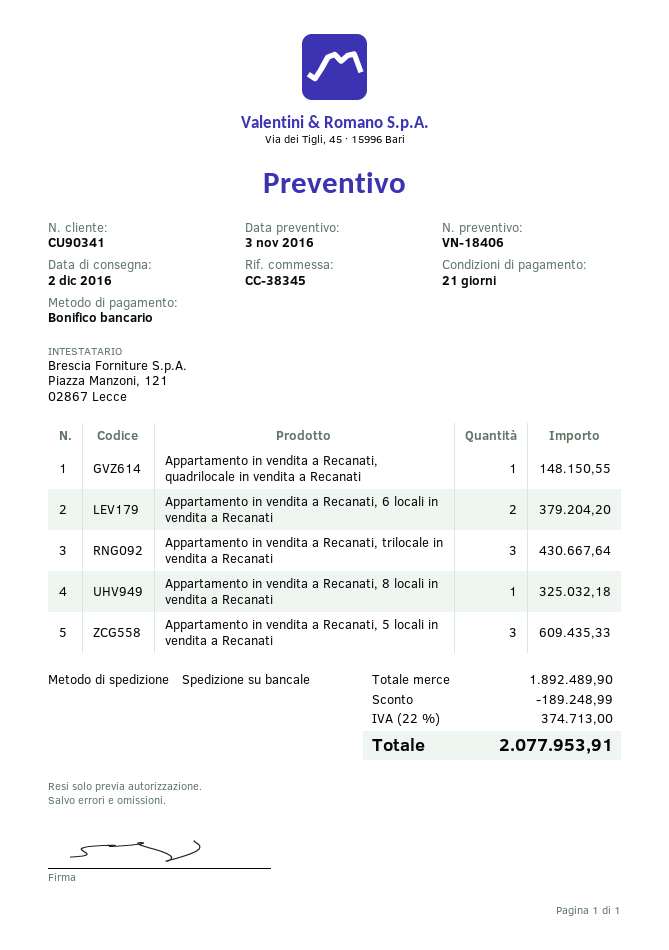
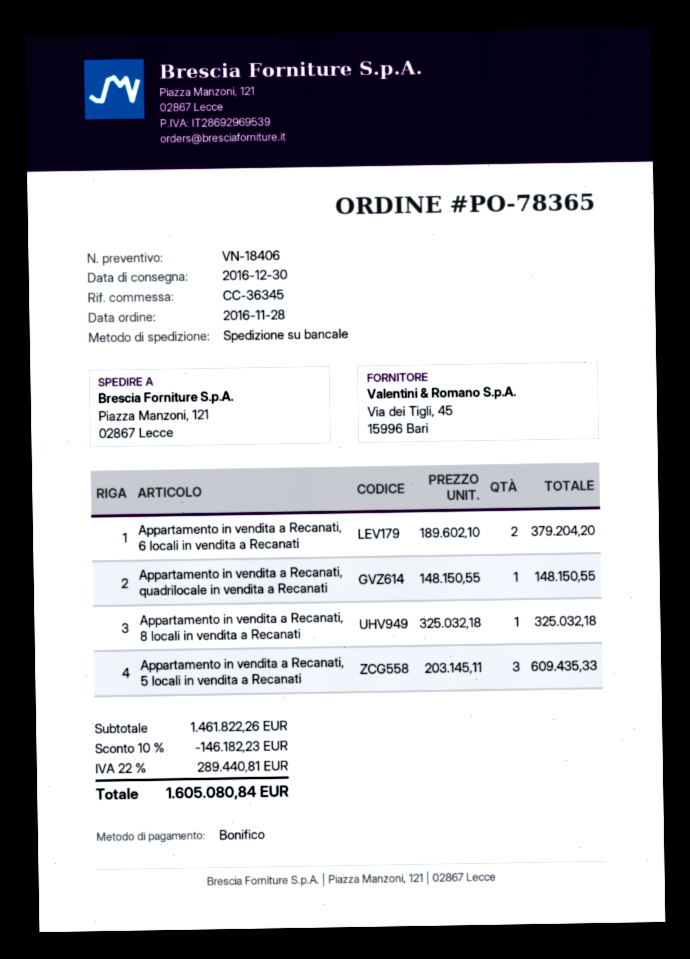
delivery date: 2016-12-02 -> 2016-12-30
reference: CC-38345 -> CC-36345
Appartamento in vendita a Recanati, trilocale in vendita a Recanati: 3 for 430667.64 -> none
subtotal: 1892489.90 -> 1461822.26
discount: 189248.99 -> 146182.23
tax: 22% = 374713.00 -> 22% = 289440.81
total: 2077953.91 -> 1605080.84

